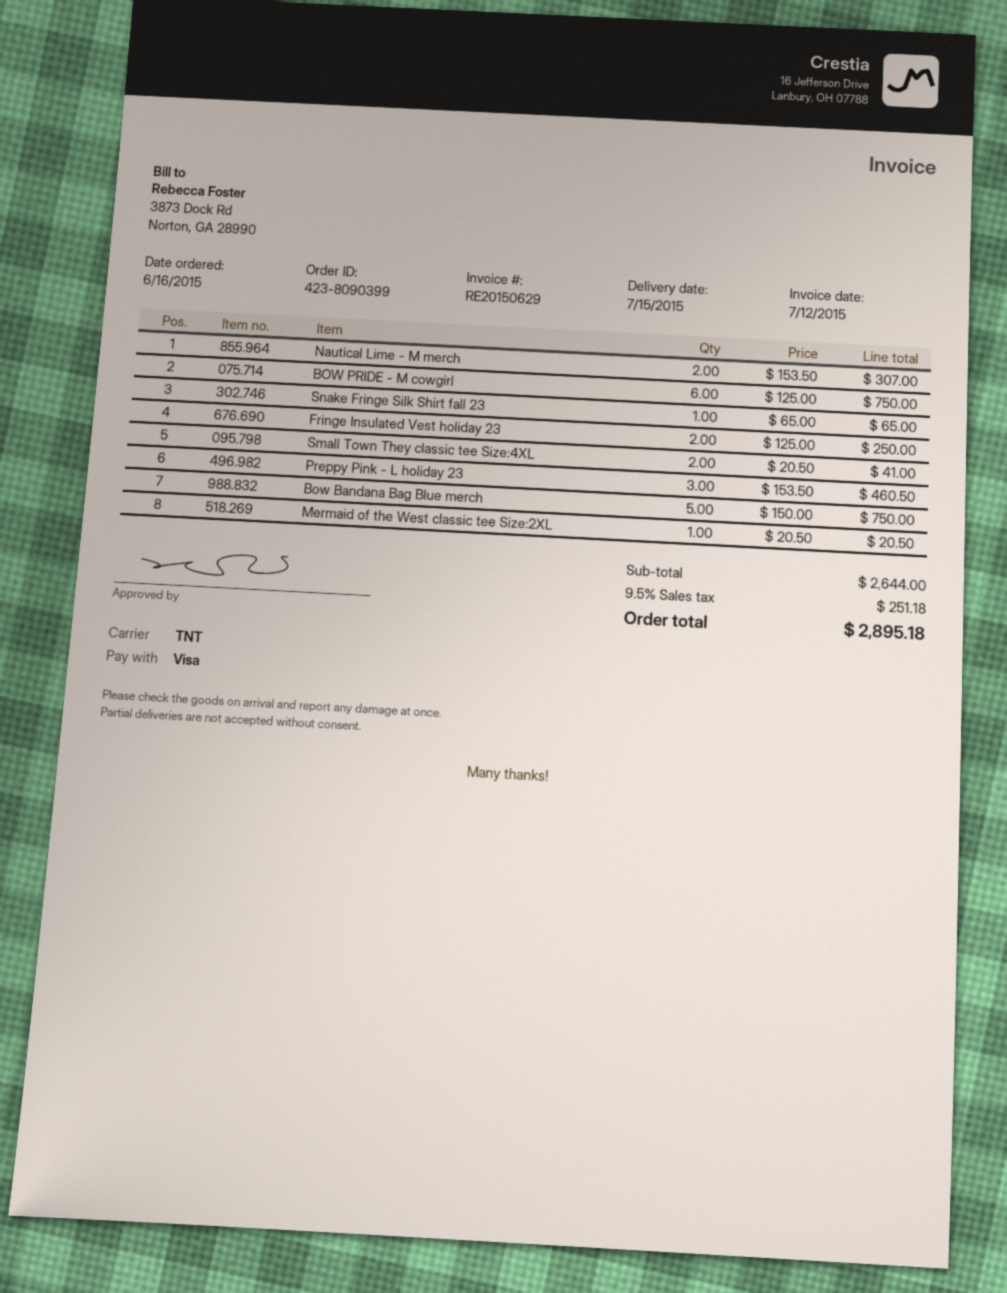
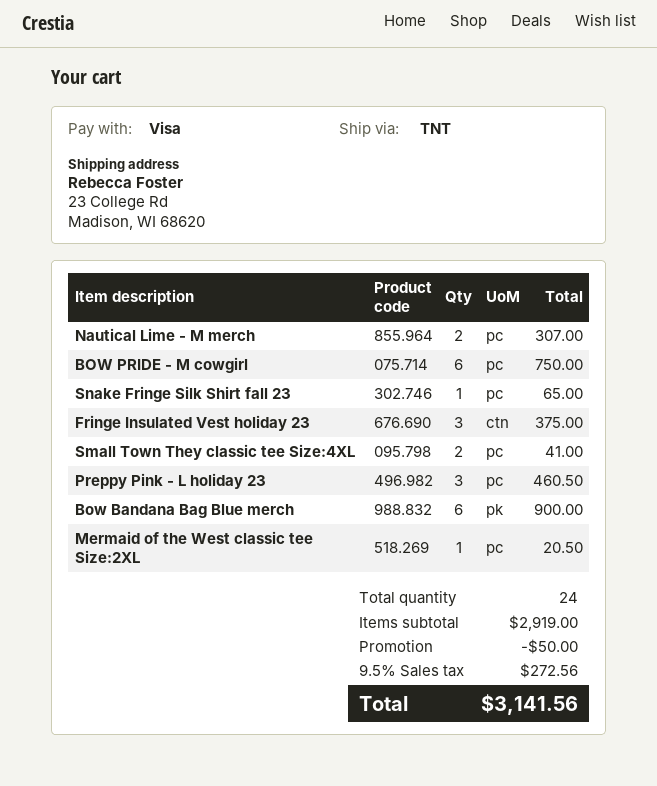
Fringe Insulated Vest holiday 23: 2 for 250.00 -> 3 for 375.00
Bow Bandana Bag Blue merch: 5 for 750.00 -> 6 for 900.00
subtotal: 2644.00 -> 2919.00
discount: none -> 50.00
tax: 9.5% = 251.18 -> 9.5% = 272.56
total: 2895.18 -> 3141.56

